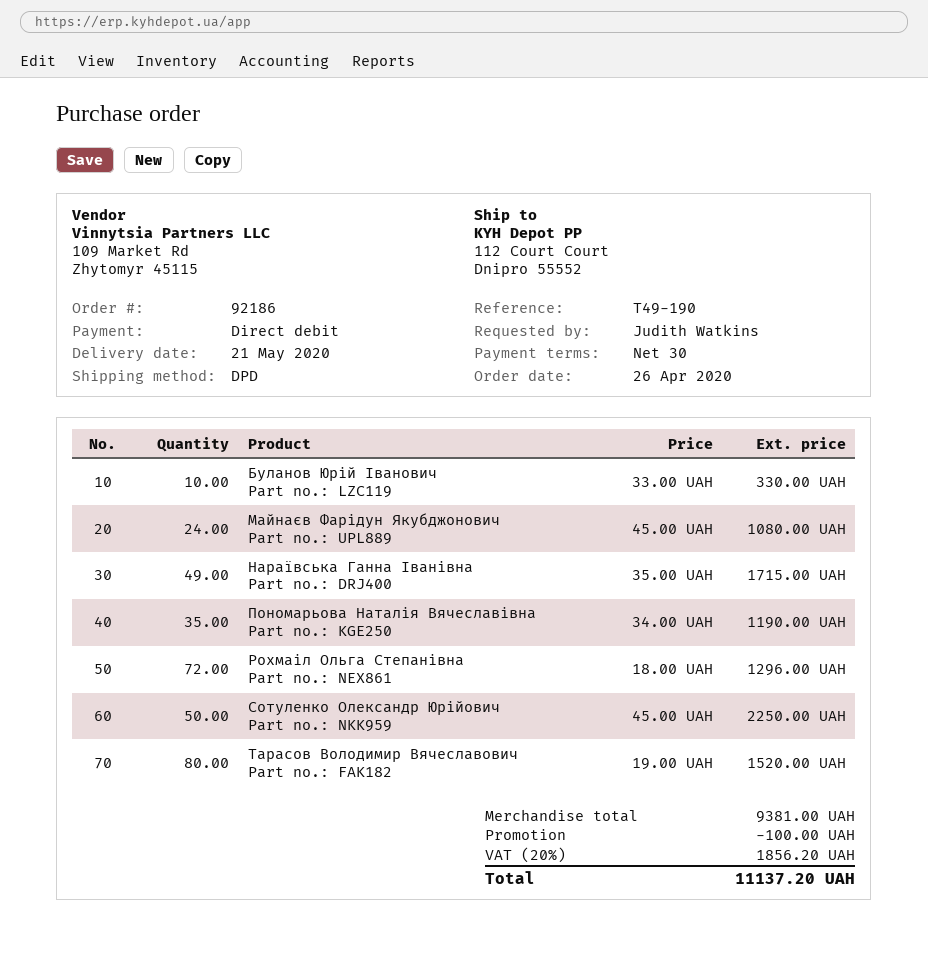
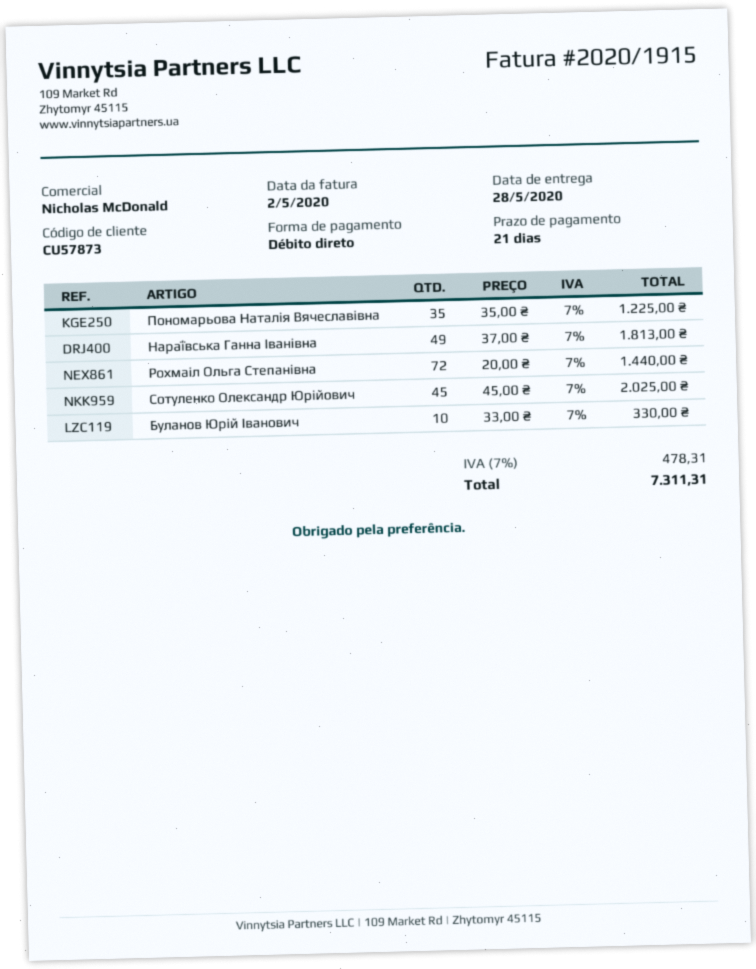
delivery date: 2020-05-21 -> 2020-05-28
payment terms: 30 days -> 21 days
Майнаєв Фарідун Якубджонович: 24 x 45.00 = 1080.00 -> none
Нараївська Ганна Іванівна: 49 x 35.00 = 1715.00 -> 49 x 37.00 = 1813.00
Пономарьова Наталія Вячеславівна: 35 x 34.00 = 1190.00 -> 35 x 35.00 = 1225.00
Рохмаіл Ольга Степанівна: 72 x 18.00 = 1296.00 -> 72 x 20.00 = 1440.00
Сотуленко Олександр Юрійович: 50 x 45.00 = 2250.00 -> 45 x 45.00 = 2025.00
Тарасов Володимир Вячеславович: 80 x 19.00 = 1520.00 -> none
discount: 100.00 -> none
tax: 20% = 1856.20 -> 7% = 478.31
total: 11137.20 -> 7311.31

